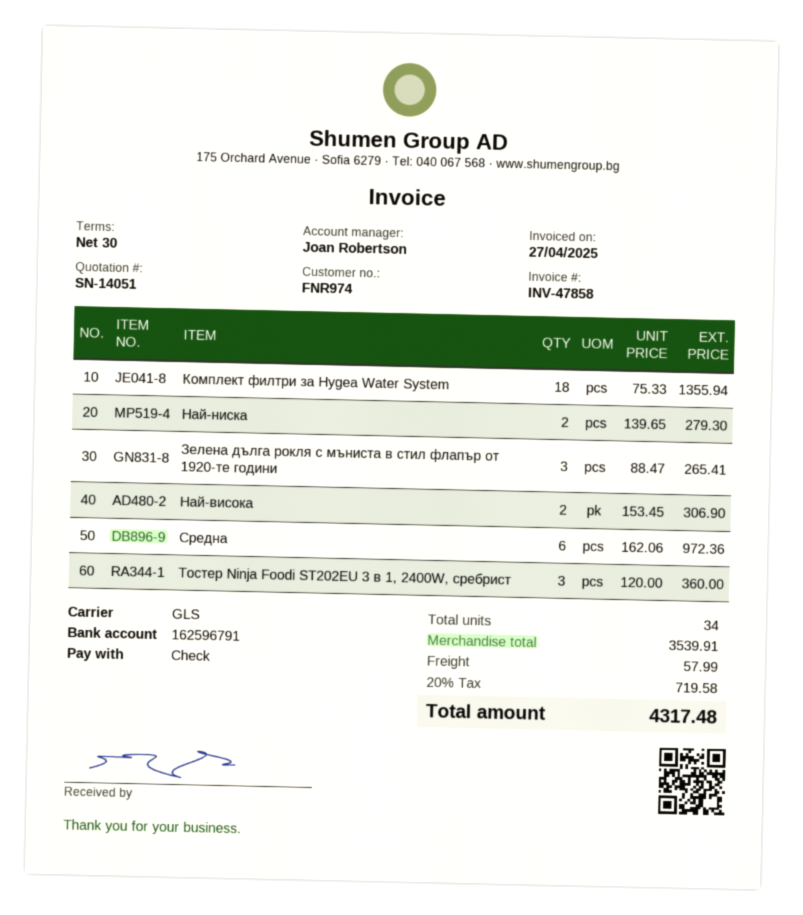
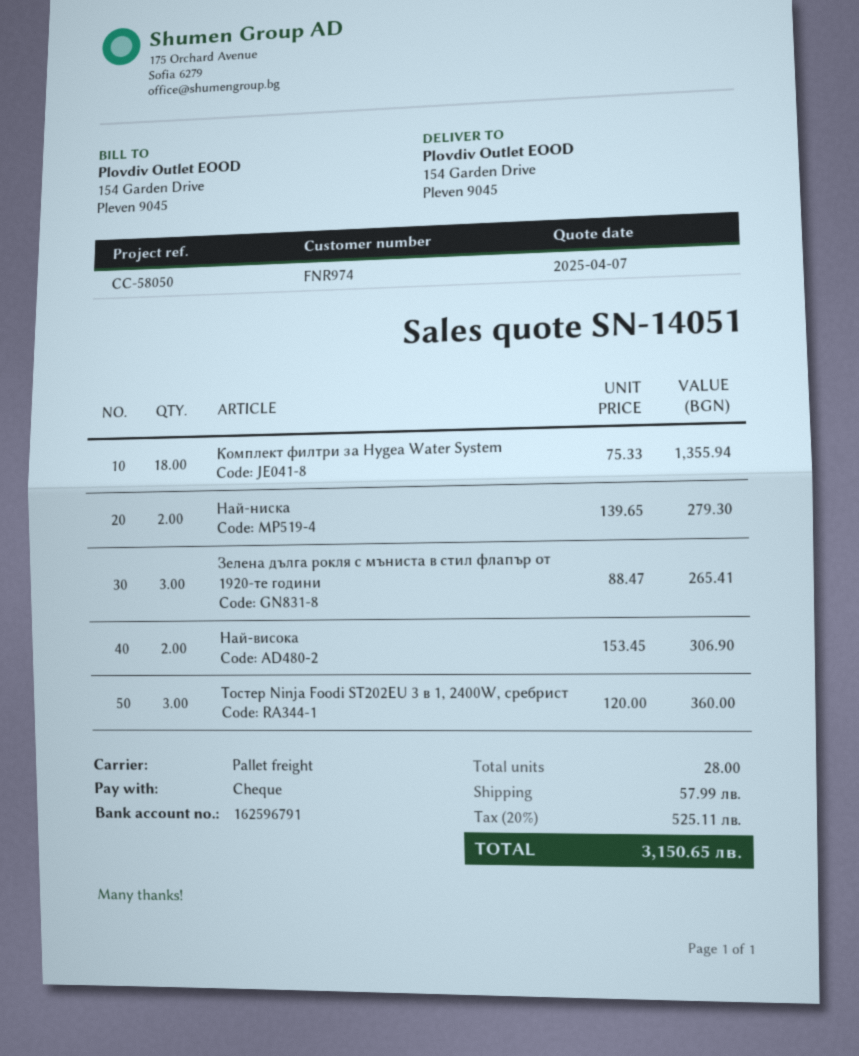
shipping method: GLS -> pallet freight
Средна: 6 x 162.06 = 972.36 -> none
total quantity: 34 -> 28
tax: 20% = 719.58 -> 20% = 525.11
total: 4317.48 -> 3150.65

